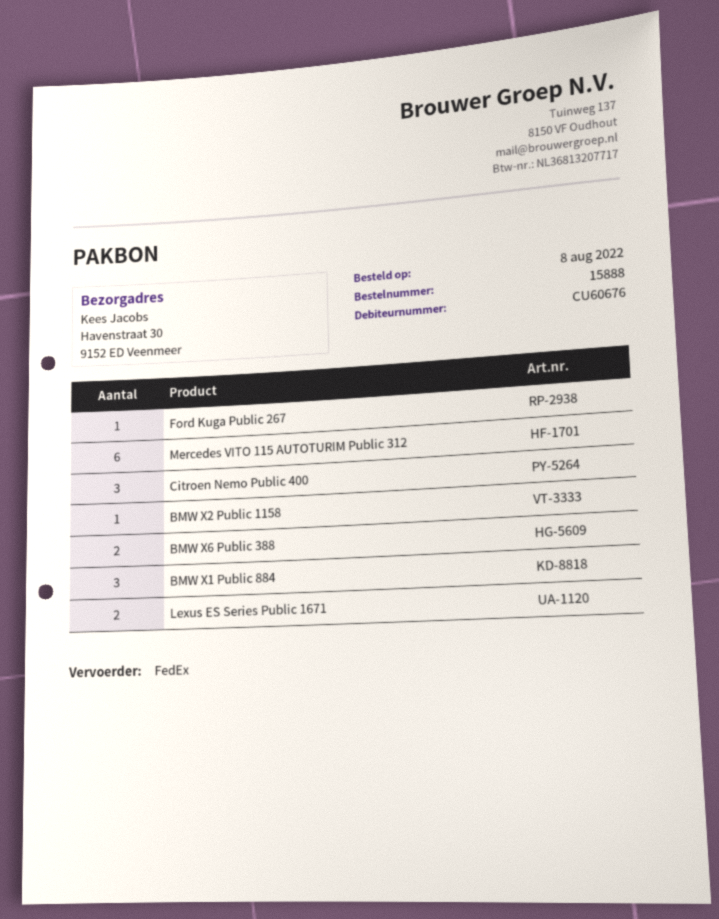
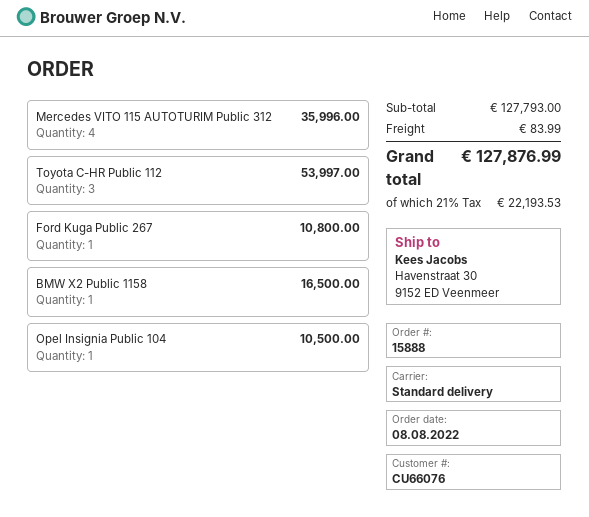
customer number: CU60676 -> CU66076
shipping method: FedEx -> standard
Mercedes VITO 115 AUTOTURIM Public 312: 6 -> 4
Citroen Nemo Public 400: 3 -> none
BMW X6 Public 388: 2 -> none
BMW X1 Public 884: 3 -> none
Lexus ES Series Public 1671: 2 -> none
Toyota C-HR Public 112: none -> 3
Opel Insignia Public 104: none -> 1

